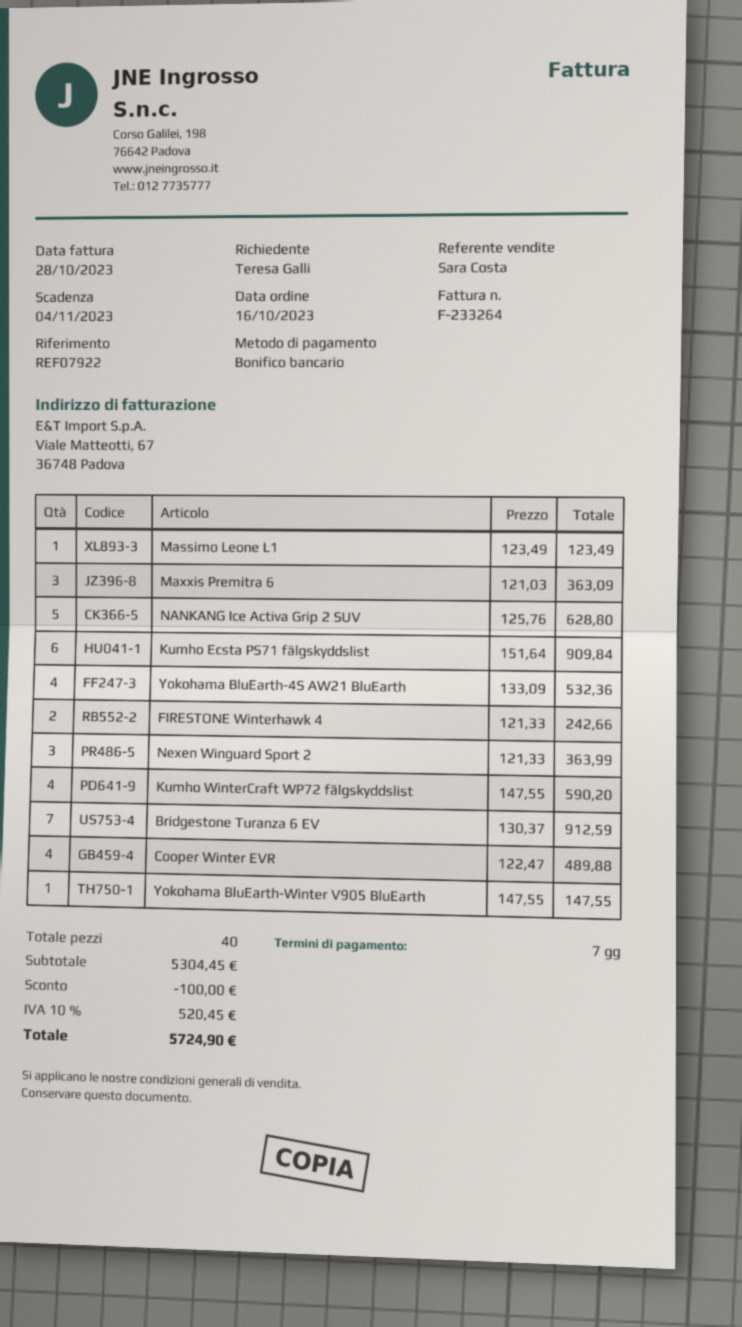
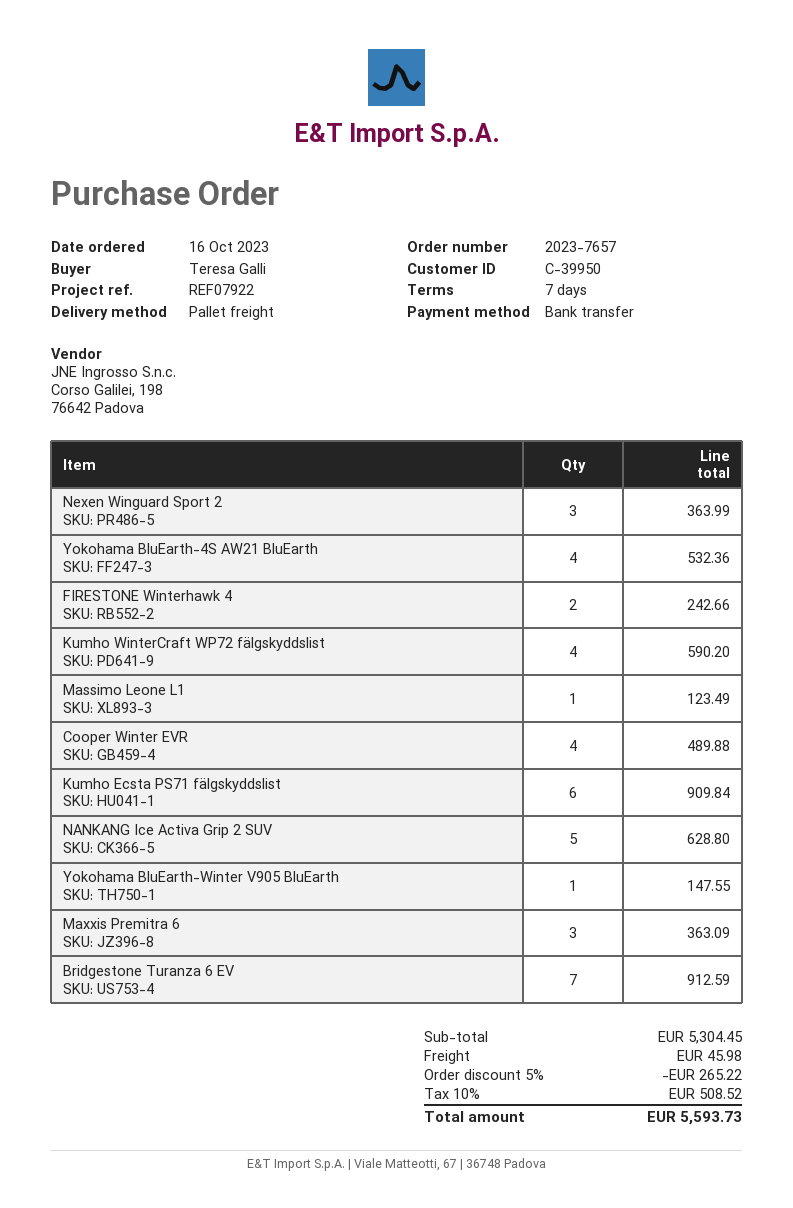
discount: 100.00 -> 265.22
shipping: none -> 45.98
tax: 10% = 520.45 -> 10% = 508.52
total: 5724.90 -> 5593.73

